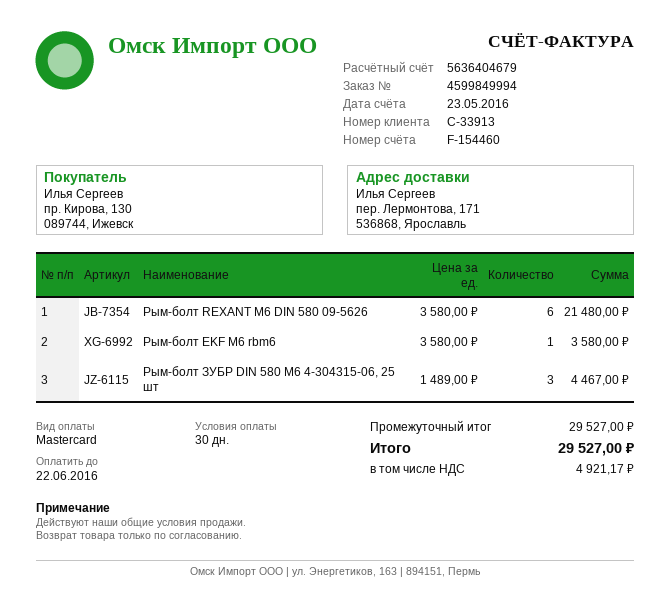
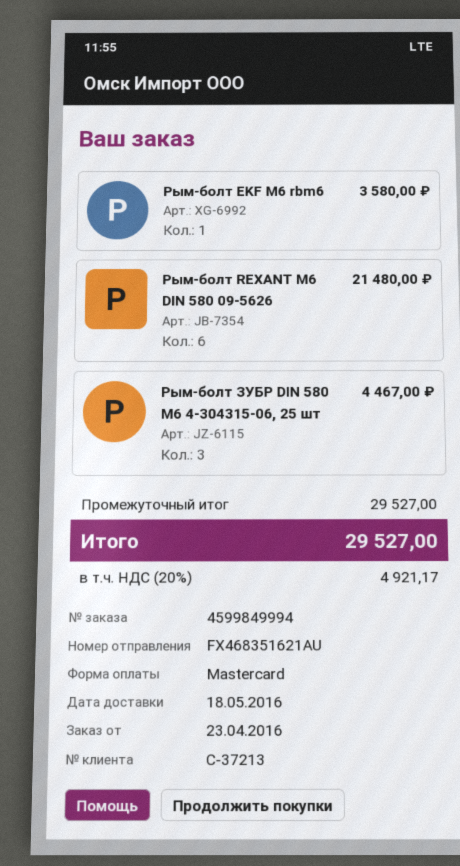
customer number: C-33913 -> C-37213

